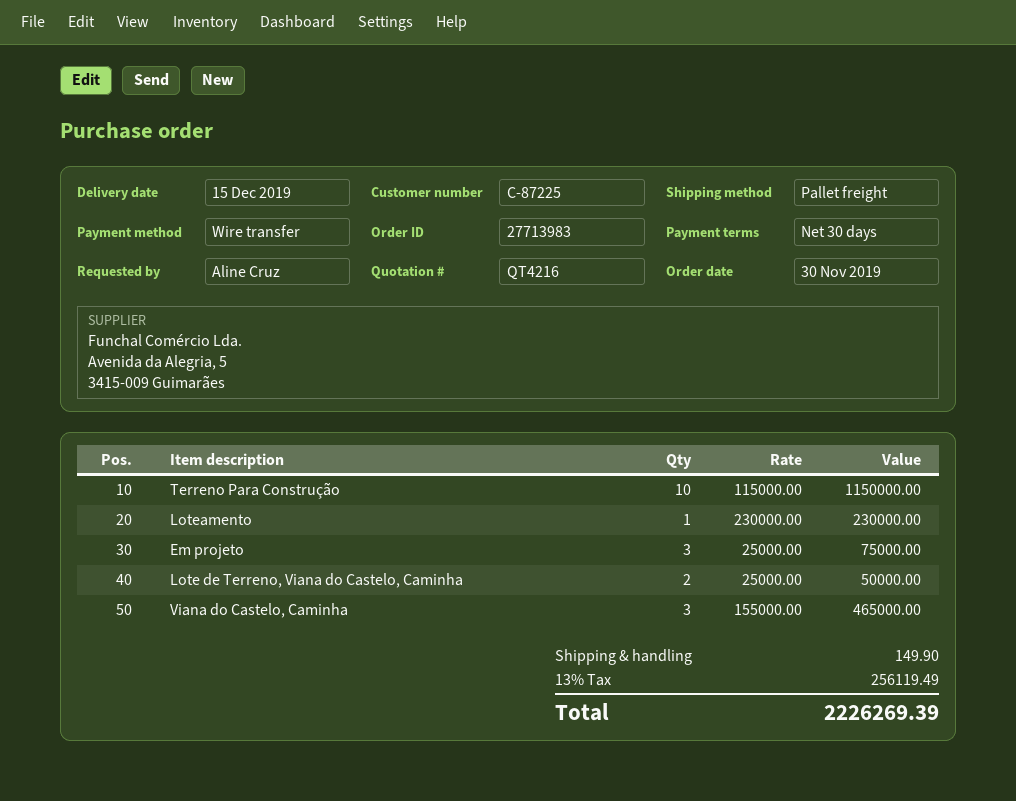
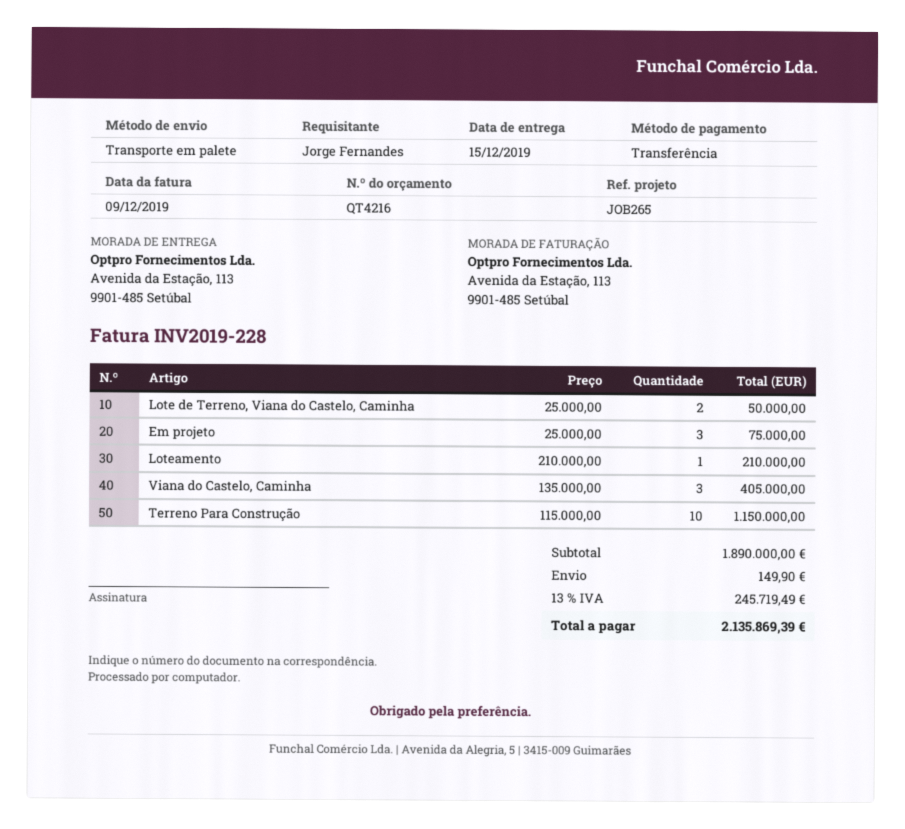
ordered by: Aline Cruz -> Jorge Fernandes
Loteamento: 1 x 230000.00 = 230000.00 -> 1 x 210000.00 = 210000.00
Viana do Castelo, Caminha: 3 x 155000.00 = 465000.00 -> 3 x 135000.00 = 405000.00
tax: 13% = 256119.49 -> 13% = 245719.49
total: 2226269.39 -> 2135869.39

